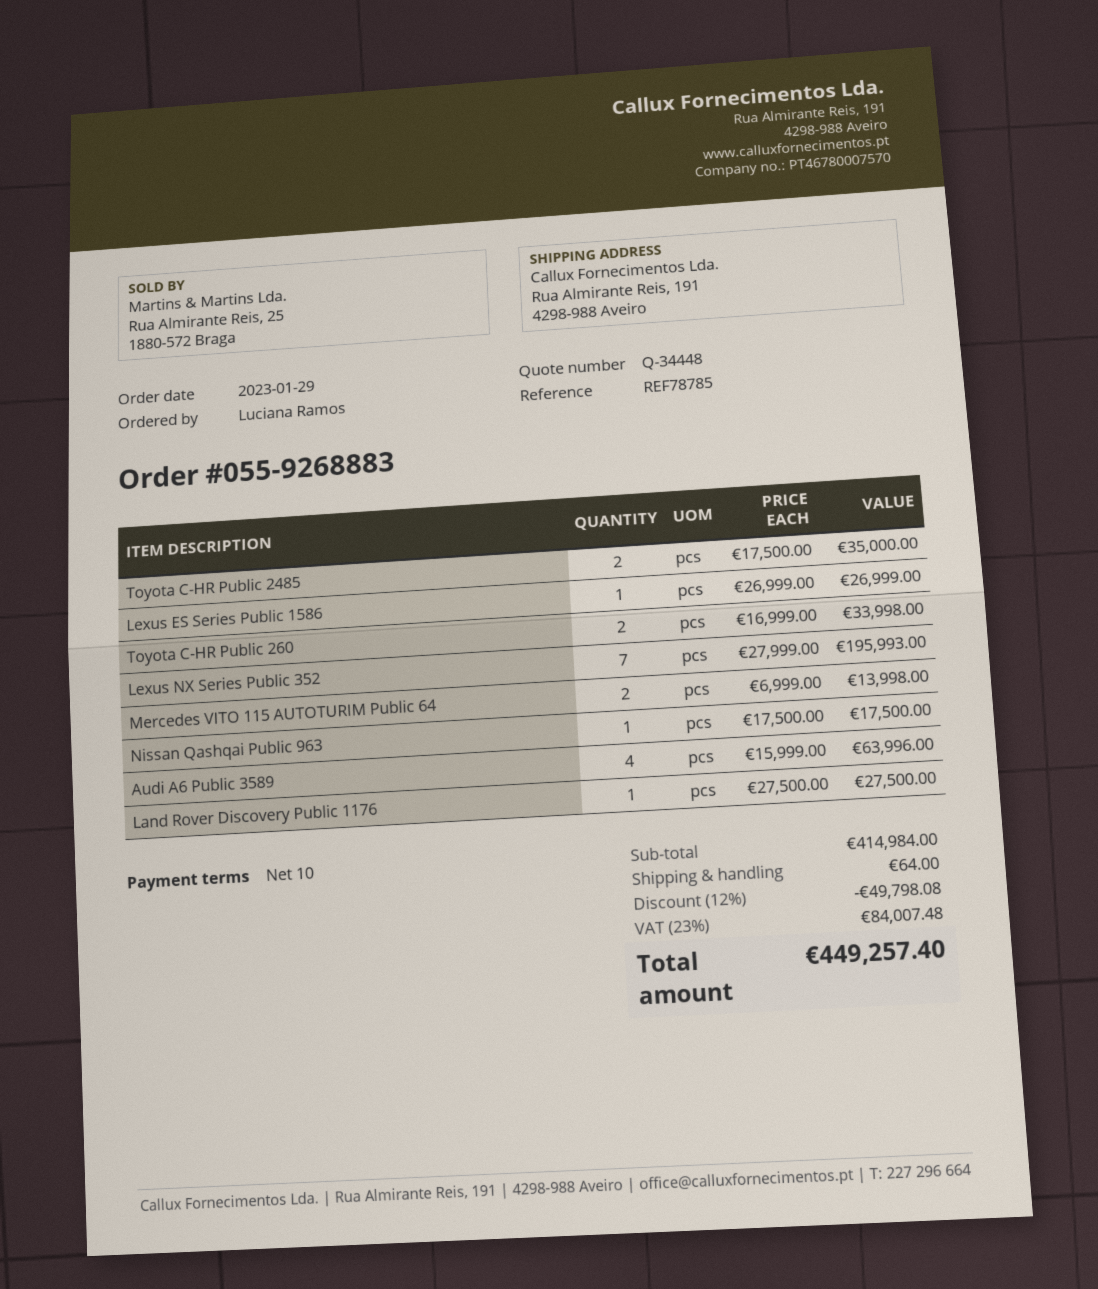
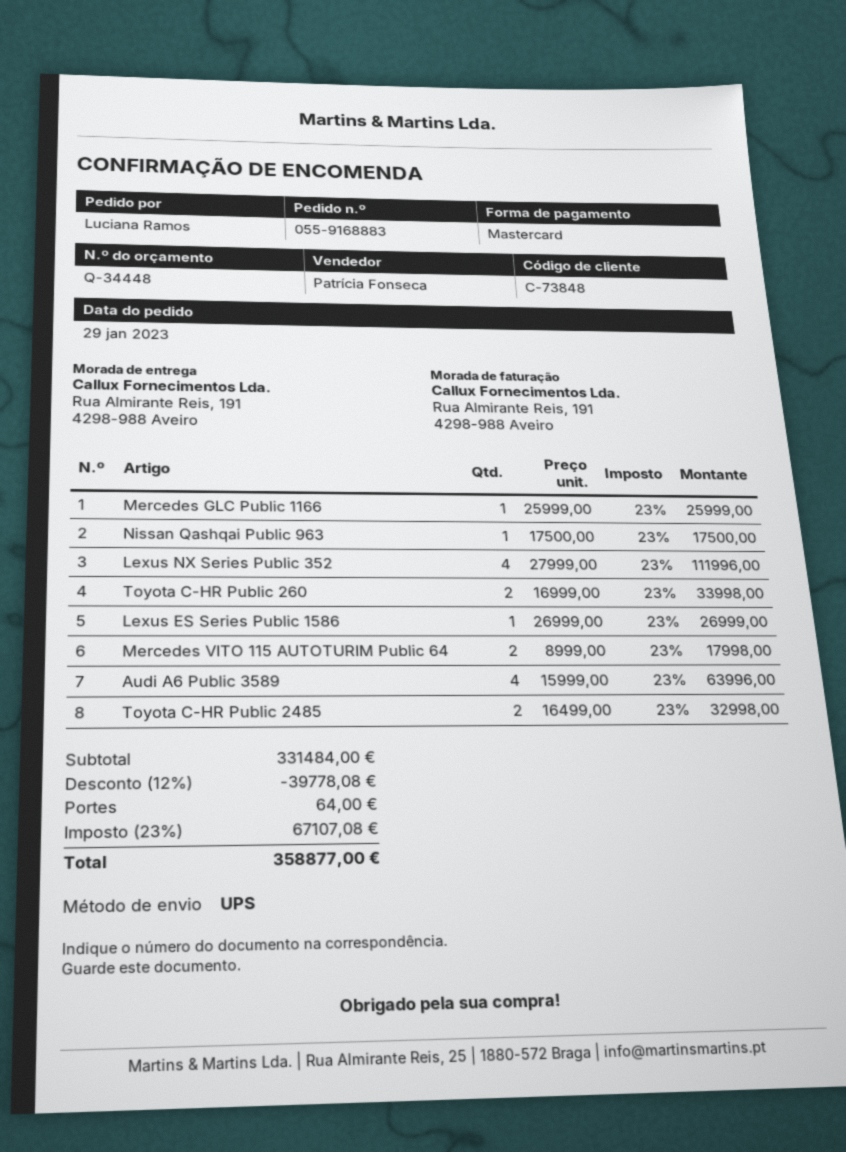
order number: 055-9268883 -> 055-9168883
Toyota C-HR Public 2485: 2 x 17500.00 = 35000.00 -> 2 x 16499.00 = 32998.00
Lexus NX Series Public 352: 7 x 27999.00 = 195993.00 -> 4 x 27999.00 = 111996.00
Mercedes VITO 115 AUTOTURIM Public 64: 2 x 6999.00 = 13998.00 -> 2 x 8999.00 = 17998.00
Land Rover Discovery Public 1176: 1 x 27500.00 = 27500.00 -> none
Mercedes GLC Public 1166: none -> 1 x 25999.00 = 25999.00
subtotal: 414984.00 -> 331484.00
discount: 12% = 49798.08 -> 12% = 39778.08
tax: 23% = 84007.48 -> 23% = 67107.08
total: 449257.40 -> 358877.00

